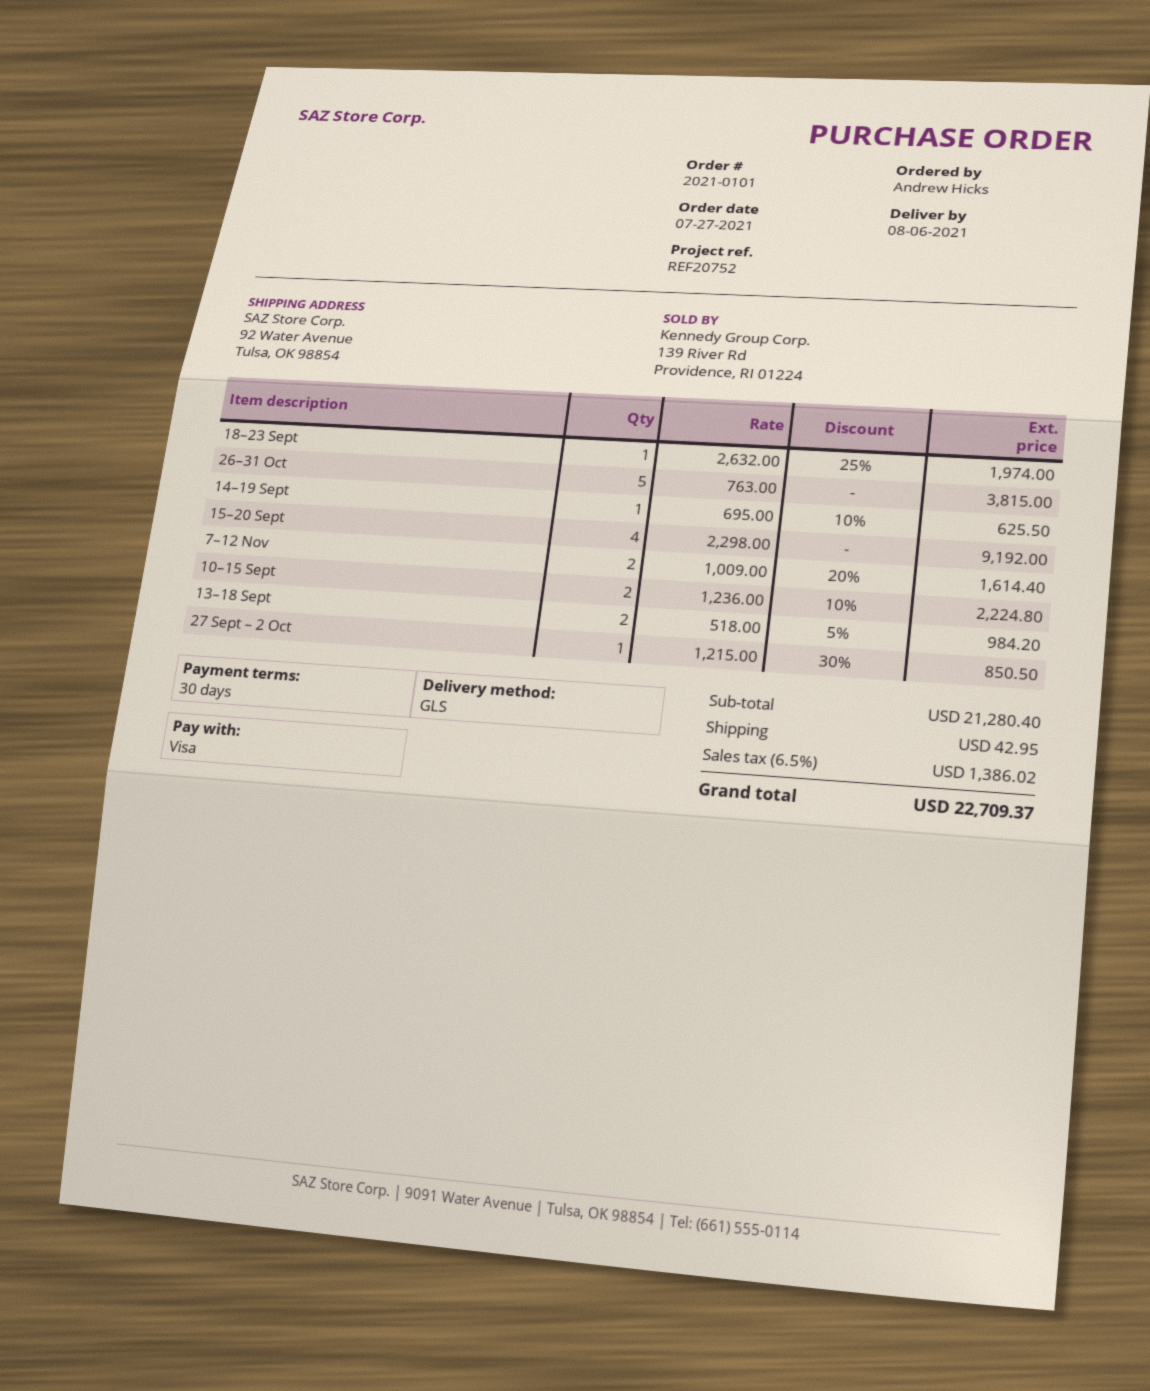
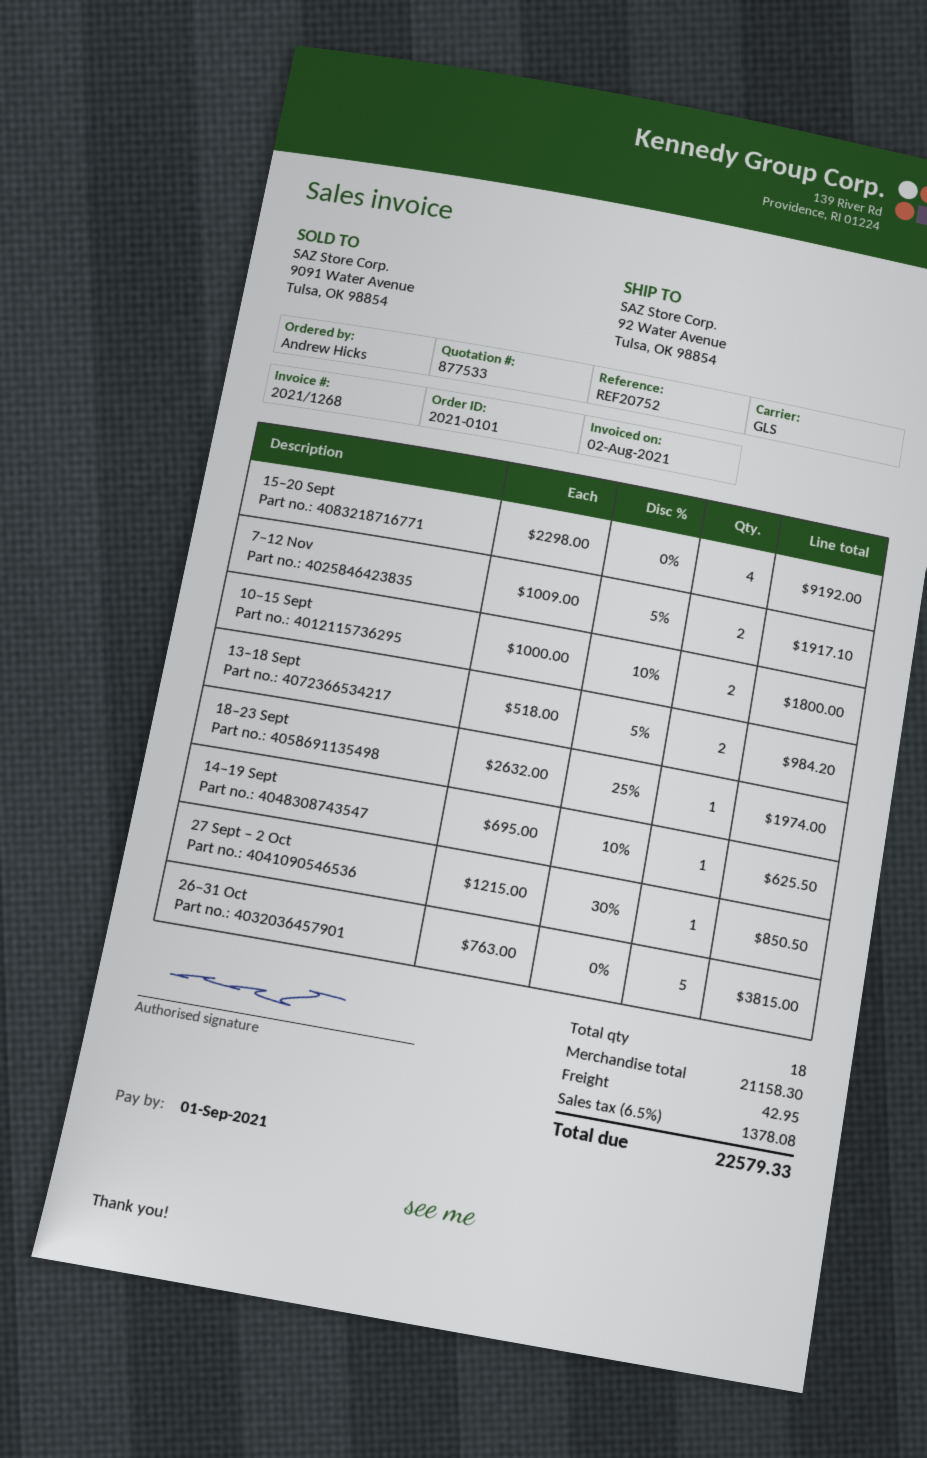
7–12 Nov: 2 x 1009.00 - 20% = 1614.40 -> 2 x 1009.00 - 5% = 1917.10
10–15 Sept: 2 x 1236.00 - 10% = 2224.80 -> 2 x 1000.00 - 10% = 1800.00
subtotal: 21280.40 -> 21158.30
tax: 6.5% = 1386.02 -> 6.5% = 1378.08
total: 22709.37 -> 22579.33

